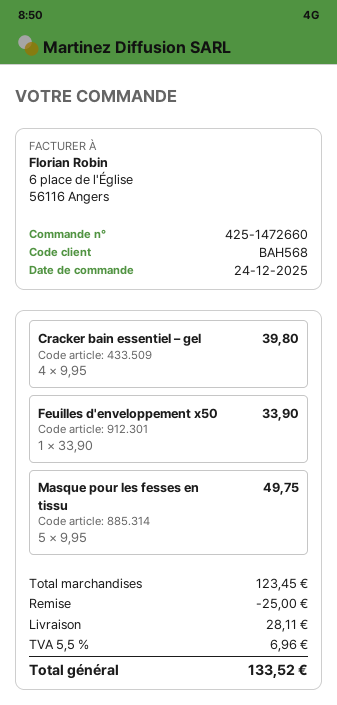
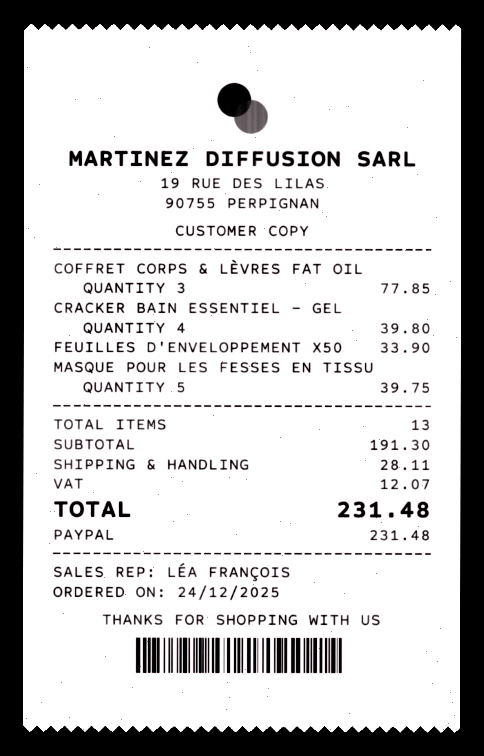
Masque pour les fesses en tissu: 5 for 49.75 -> 5 for 39.75
COFFRET CORPS & LÈVRES FAT OIL: none -> 3 for 77.85
subtotal: 123.45 -> 191.30
discount: 25.00 -> none
tax: 6.96 -> 12.07
total: 133.52 -> 231.48

